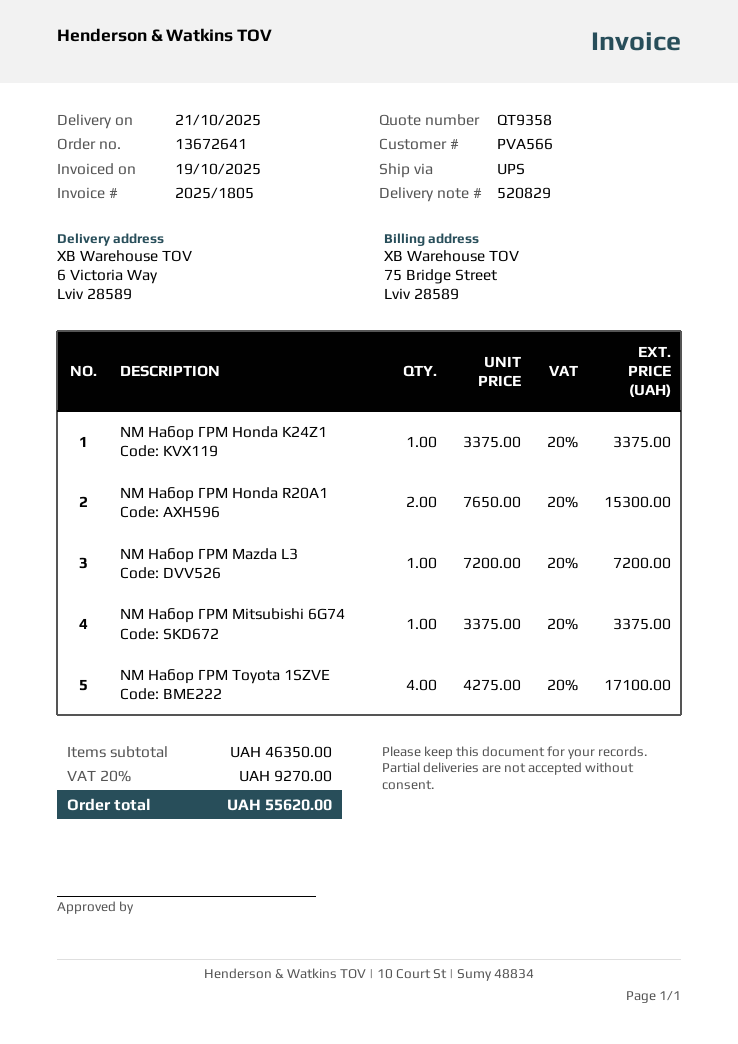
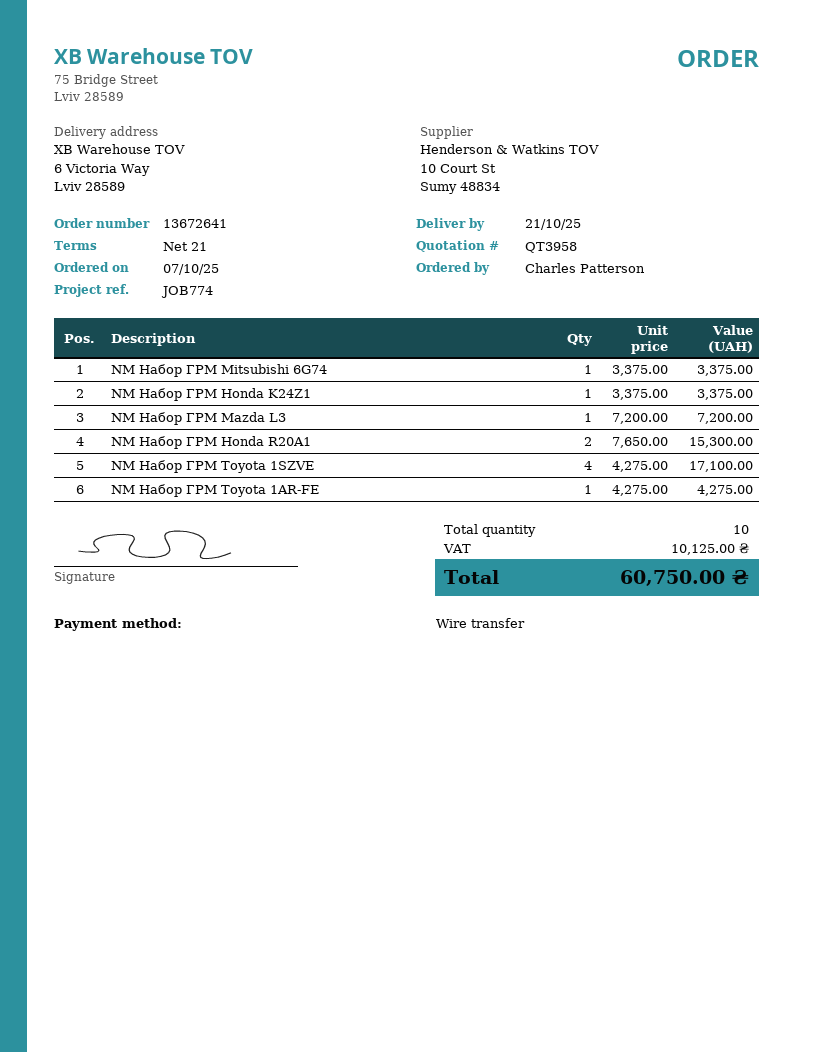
quote number: QT9358 -> QT3958
NM Набор ГРМ Toyota 1AR-FE: none -> 1 x 4275.00 = 4275.00
tax: 9270.00 -> 10125.00
total: 55620.00 -> 60750.00

